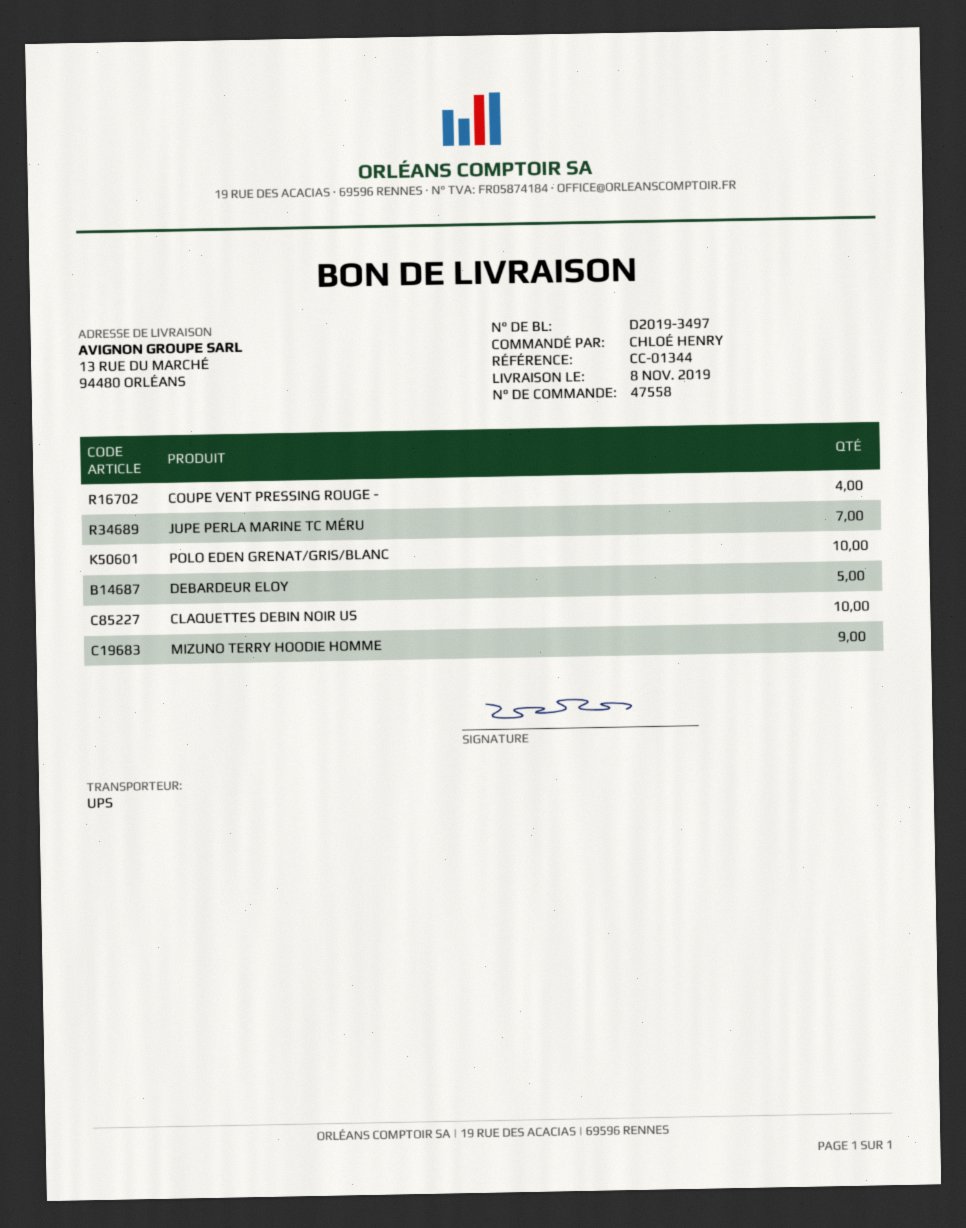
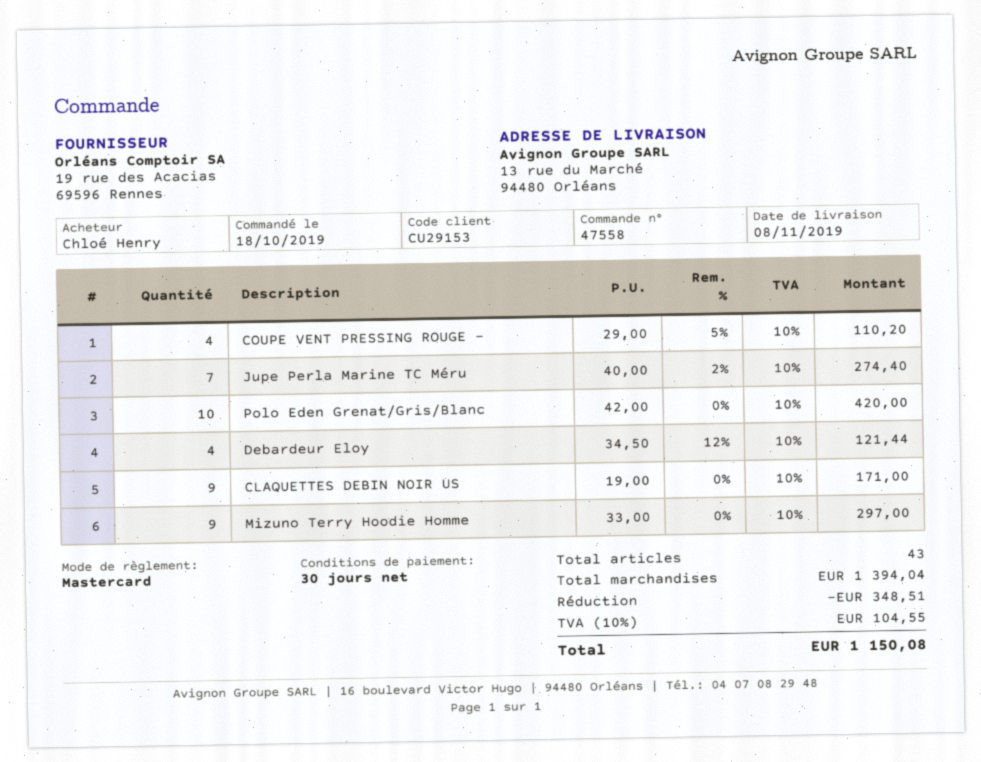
DEBARDEUR ELOY: 5 -> 4
CLAQUETTES DEBIN NOIR US: 10 -> 9

